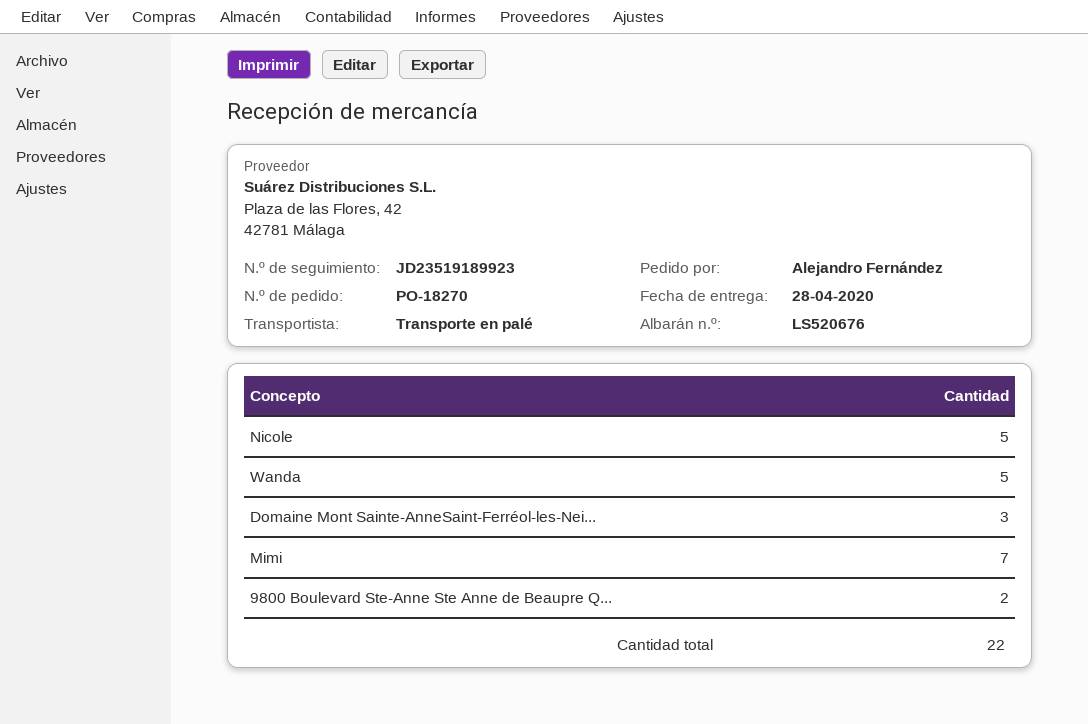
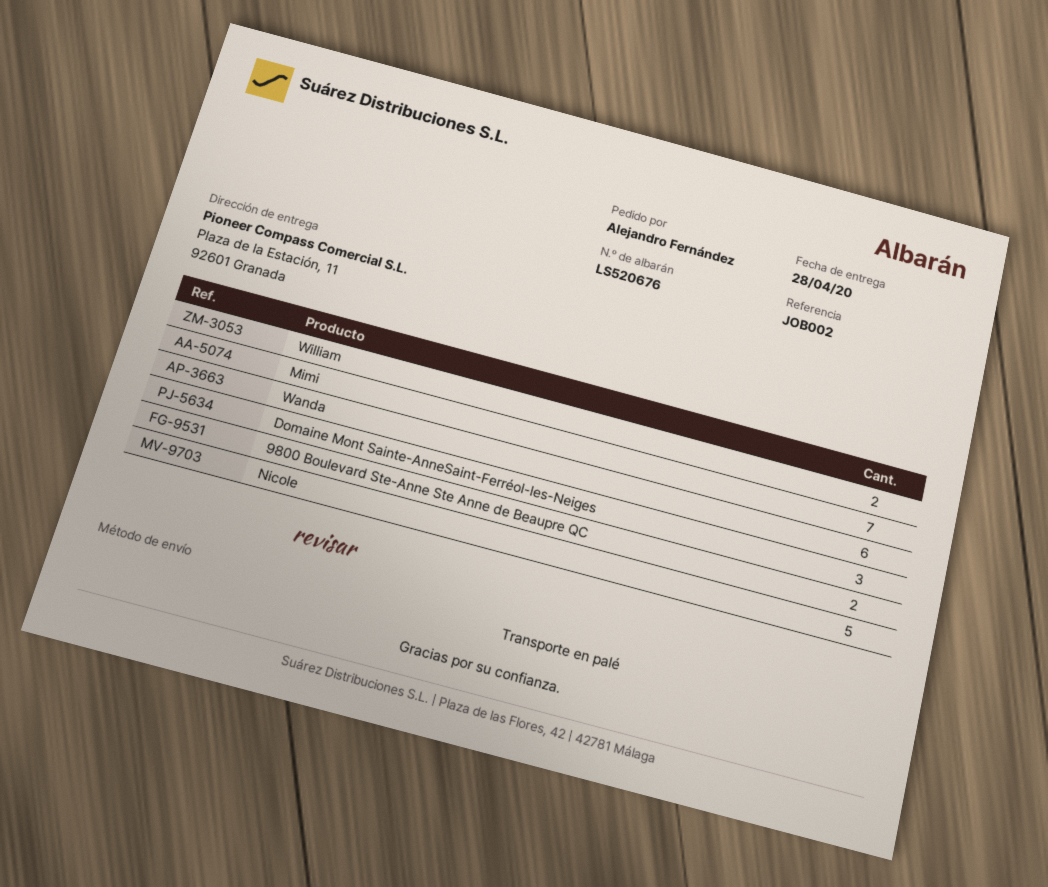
Wanda: 5 -> 6
William: none -> 2

